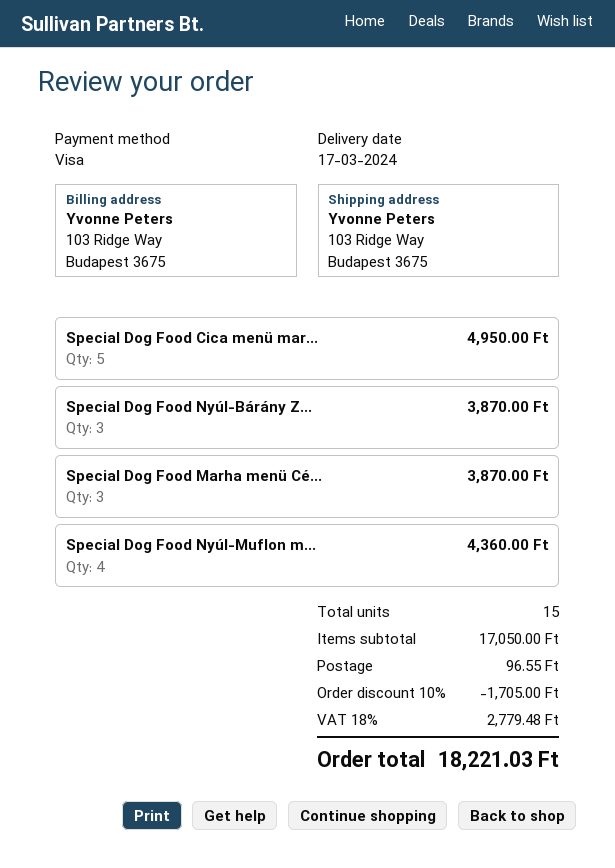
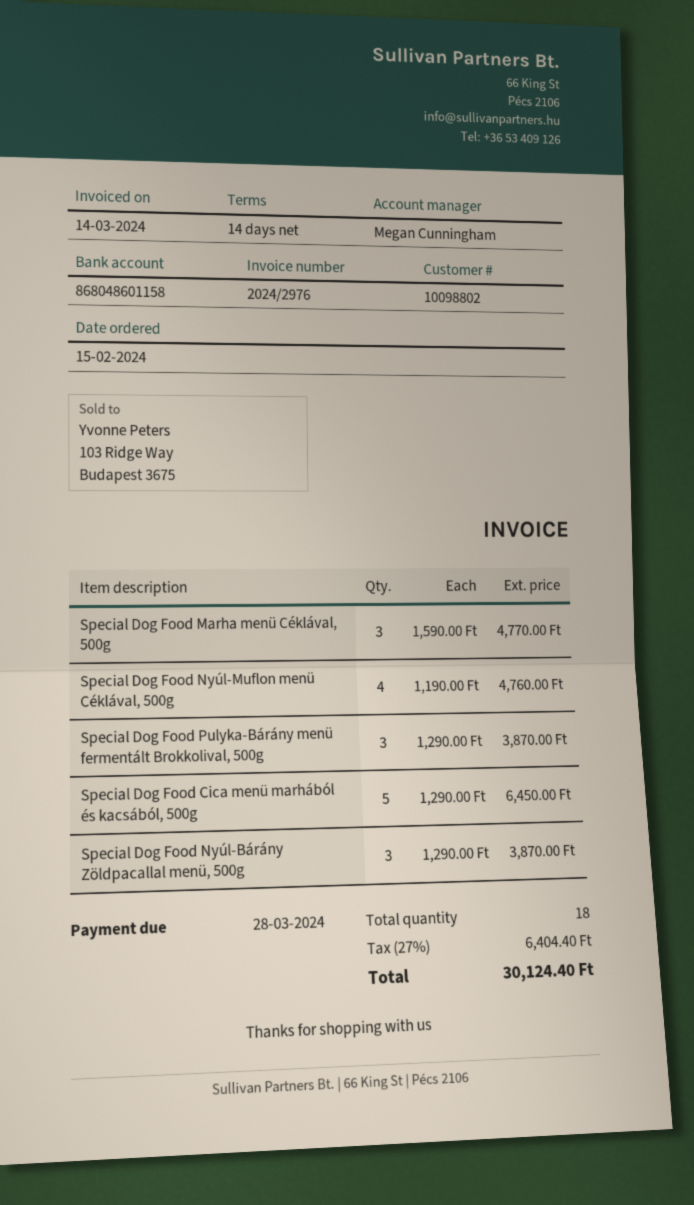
Special Dog Food Cica menü mar...: 5 for 4950.00 -> 5 for 6450.00
Special Dog Food Marha menü Cé...: 3 for 3870.00 -> 3 for 4770.00
Special Dog Food Nyúl-Muflon m...: 4 for 4360.00 -> 4 for 4760.00
Special Dog Food Pulyka-Bárány menü fermentált Brokkolival, 500g: none -> 3 for 3870.00
total quantity: 15 -> 18
discount: 10% = 1705.00 -> none
shipping: 96.55 -> none
tax: 18% = 2779.48 -> 27% = 6404.40
total: 18221.03 -> 30124.40

